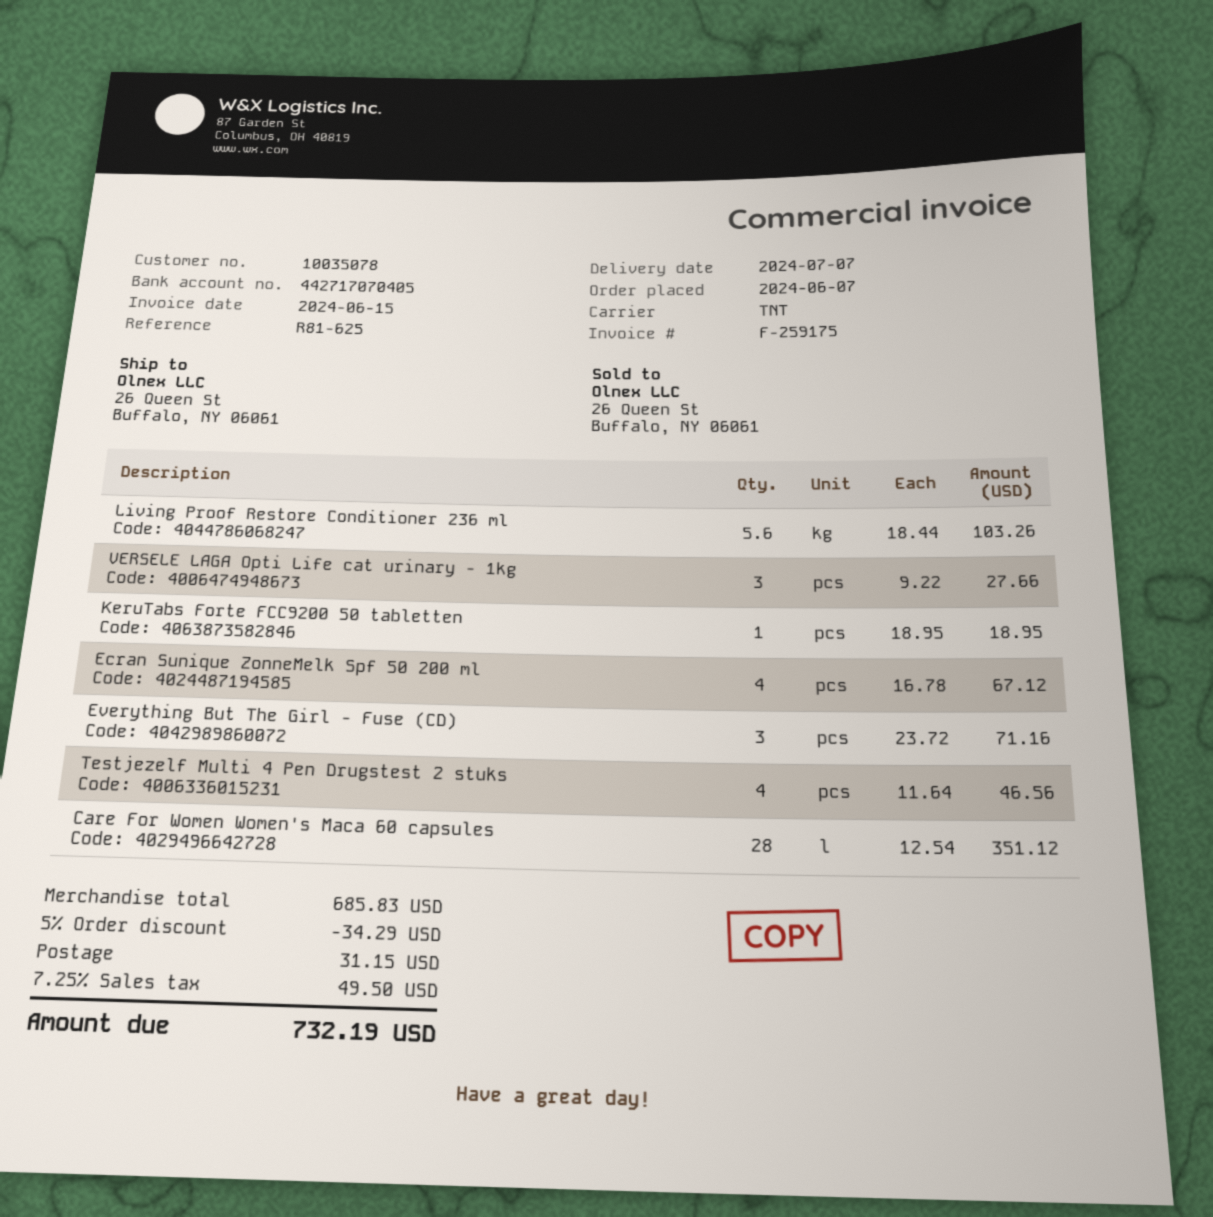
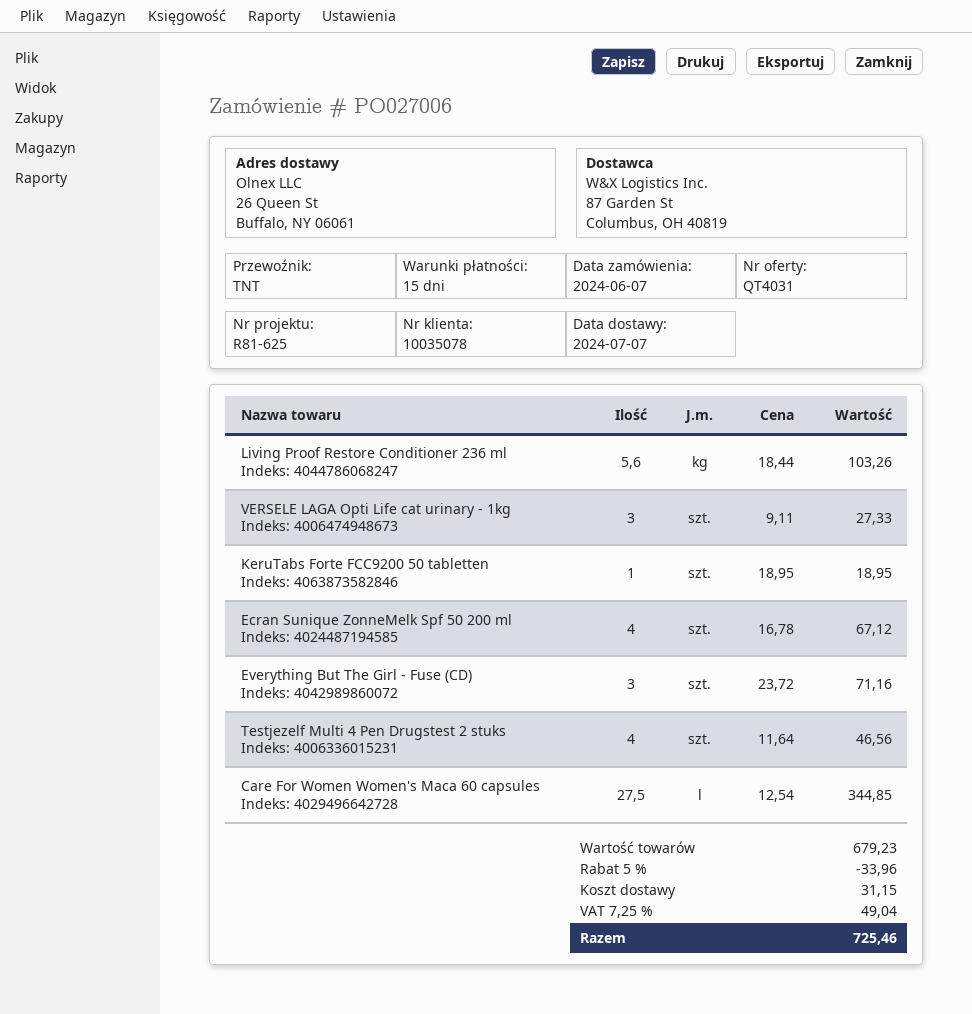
VERSELE LAGA Opti Life cat urinary - 1kg: 3 x 9.22 = 27.66 -> 3 x 9.11 = 27.33
Care For Women Women's Maca 60 capsules: 28 x 12.54 = 351.12 -> 27.5 x 12.54 = 344.85
subtotal: 685.83 -> 679.23
discount: 5% = 34.29 -> 5% = 33.96
tax: 7.25% = 49.50 -> 7.25% = 49.04
total: 732.19 -> 725.46

